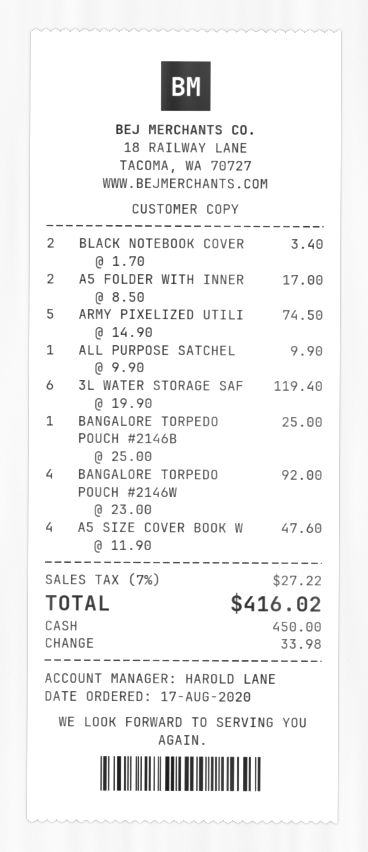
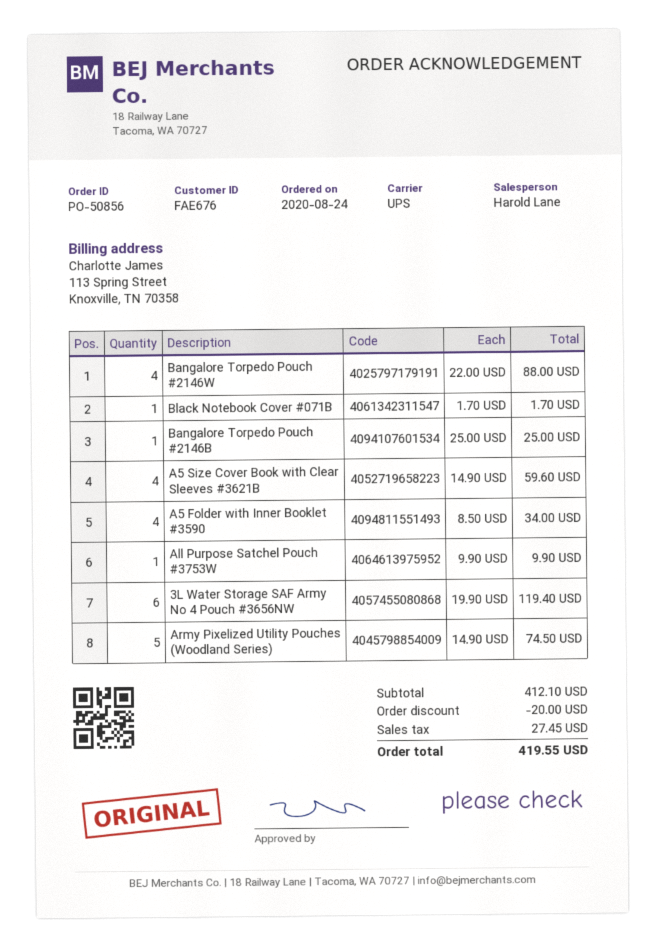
order date: 2020-08-17 -> 2020-08-24
BLACK NOTEBOOK COVER: 2 x 1.70 = 3.40 -> 1 x 1.70 = 1.70
A5 FOLDER WITH INNER: 2 x 8.50 = 17.00 -> 4 x 8.50 = 34.00
BANGALORE TORPEDO POUCH #2146W: 4 x 23.00 = 92.00 -> 4 x 22.00 = 88.00
A5 SIZE COVER BOOK W: 4 x 11.90 = 47.60 -> 4 x 14.90 = 59.60
discount: none -> 20.00
tax: 27.22 -> 27.45
total: 416.02 -> 419.55

